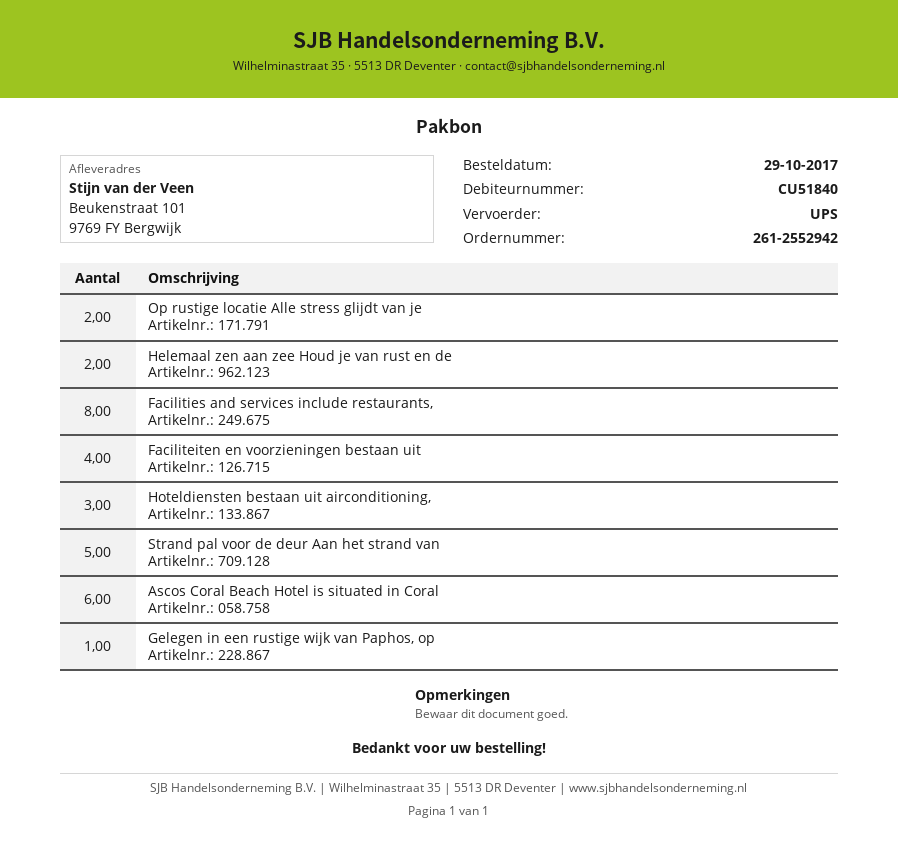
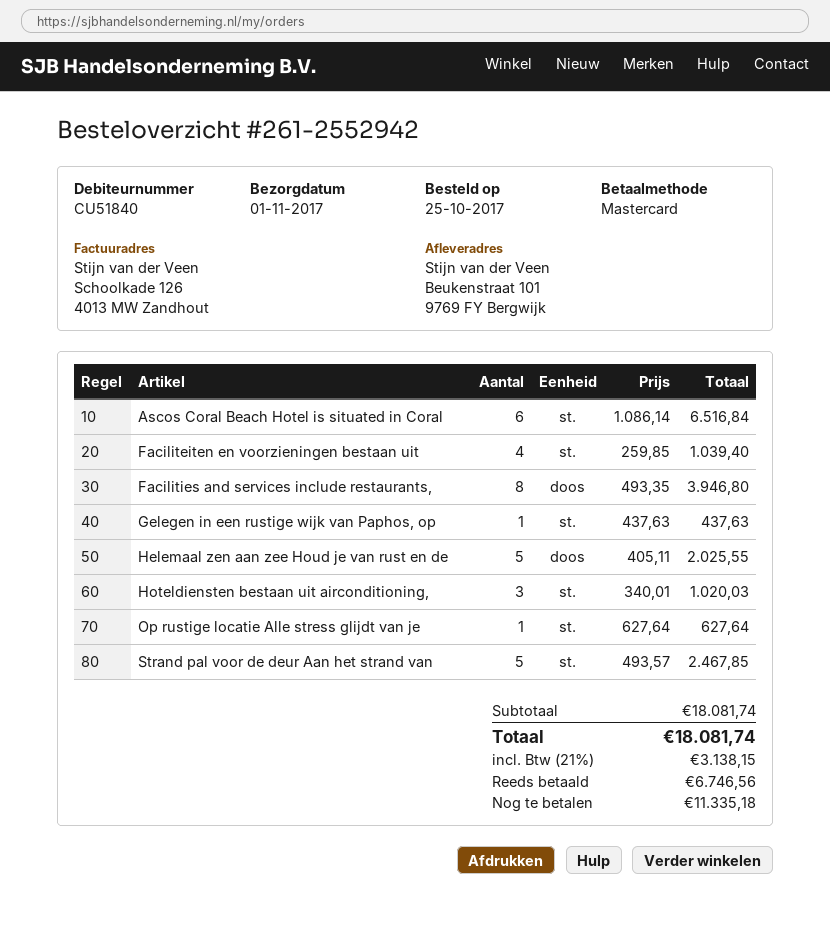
order date: 2017-10-29 -> 2017-10-25
Op rustige locatie Alle stress glijdt van je: 2 -> 1
Helemaal zen aan zee Houd je van rust en de: 2 -> 5

